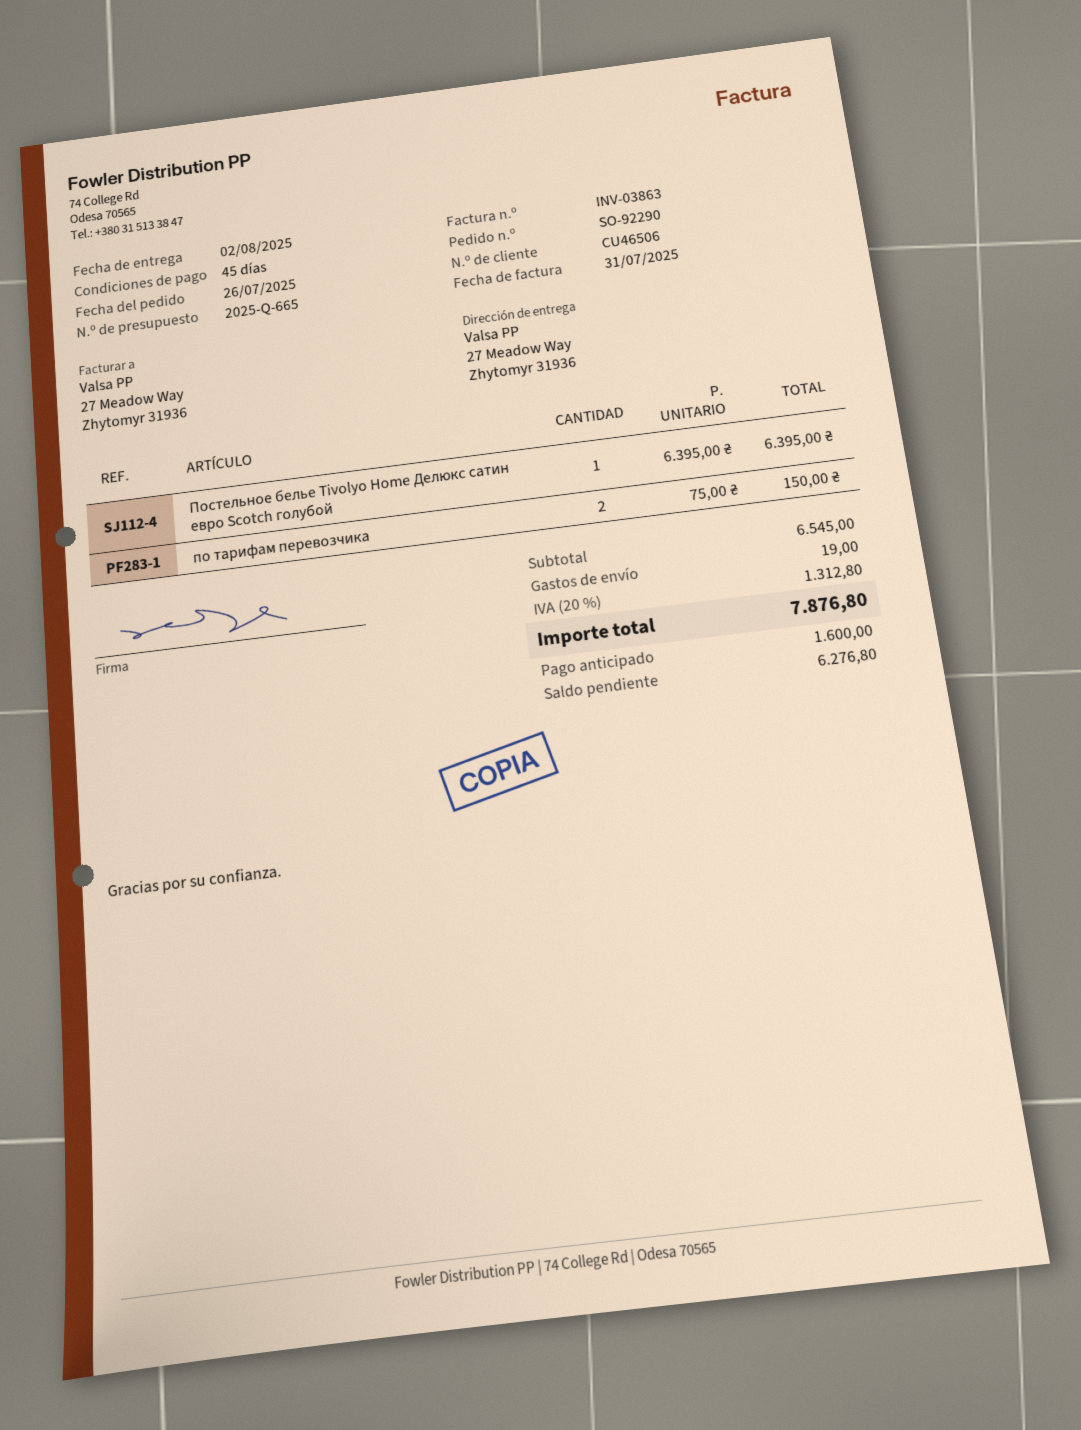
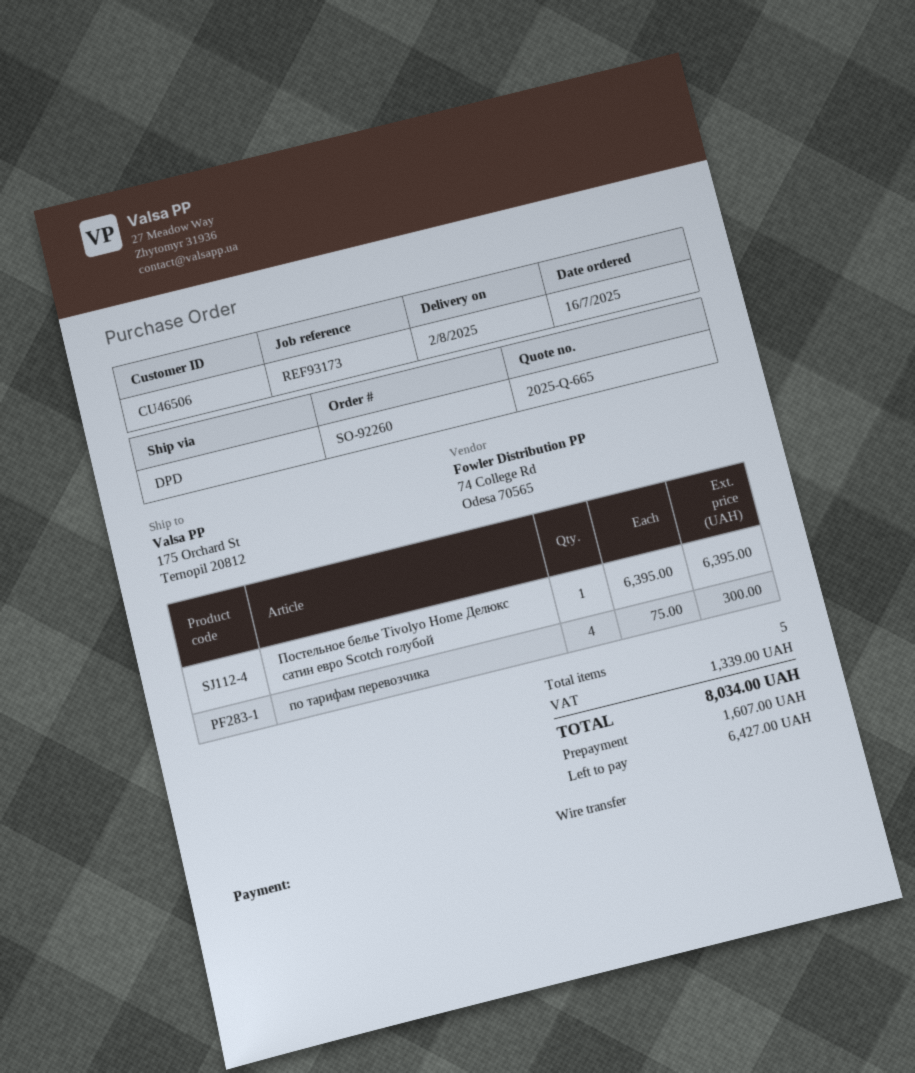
order number: SO-92290 -> SO-92260
order date: 2025-07-26 -> 2025-07-16
ship to: 27 Meadow Way, Zhytomyr 31936 -> 175 Orchard St, Ternopil 20812
по тарифам перевозчика: 2 x 75.00 = 150.00 -> 4 x 75.00 = 300.00
shipping: 19.00 -> none
tax: 1312.80 -> 1339.00
total: 7876.80 -> 8034.00
deposit: 1600.00 -> 1607.00
balance: 6276.80 -> 6427.00

